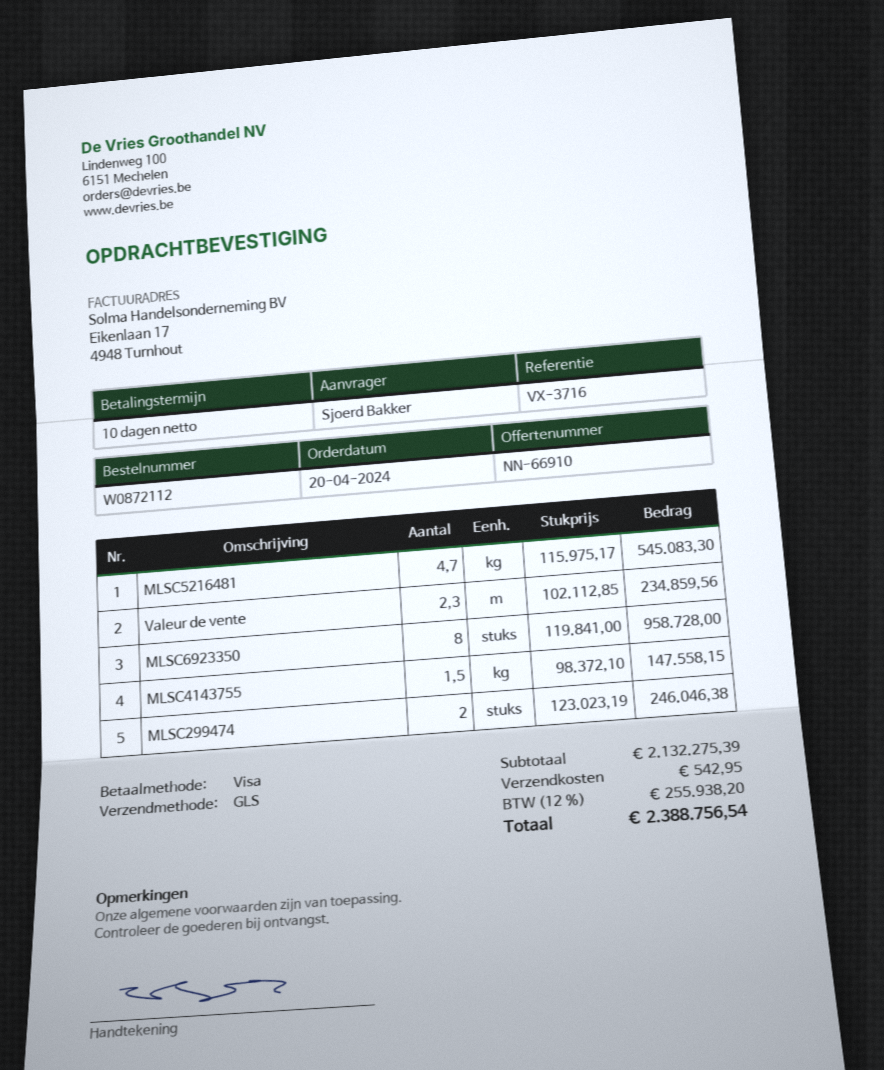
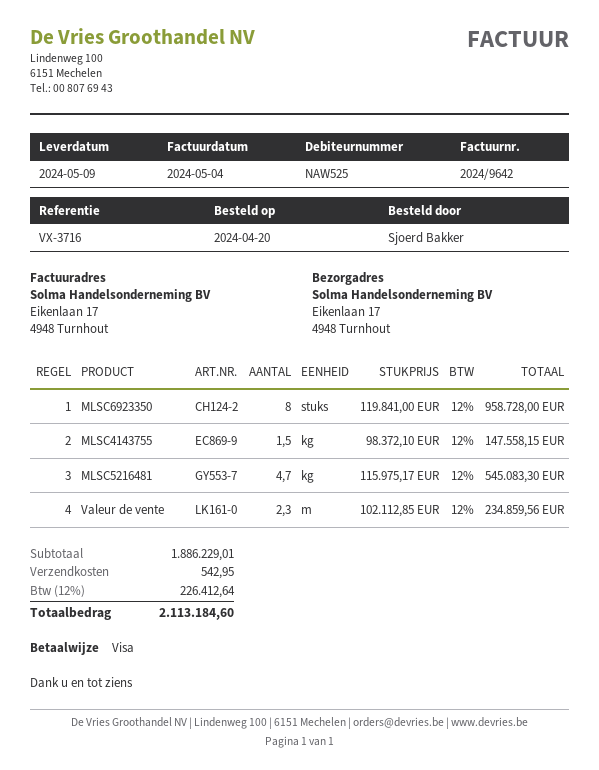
MLSC299474: 2 x 123023.19 = 246046.38 -> none
subtotal: 2132275.39 -> 1886229.01
tax: 12% = 255938.20 -> 12% = 226412.64
total: 2388756.54 -> 2113184.60

